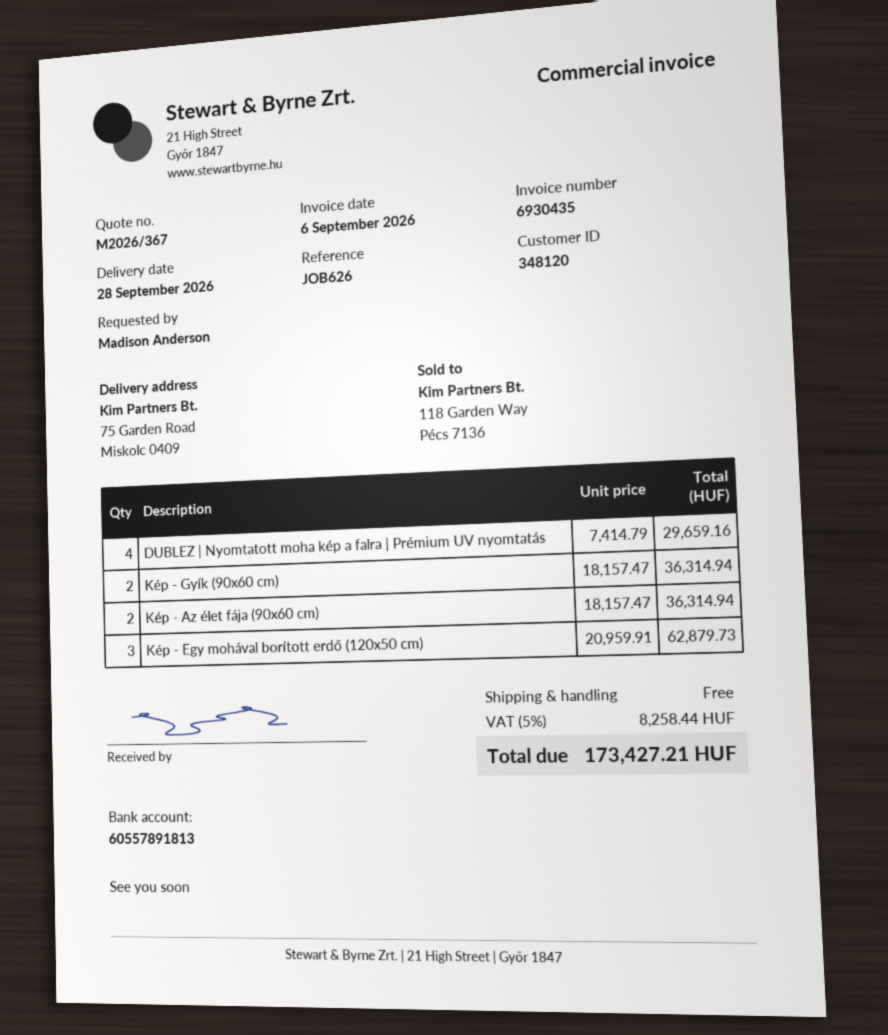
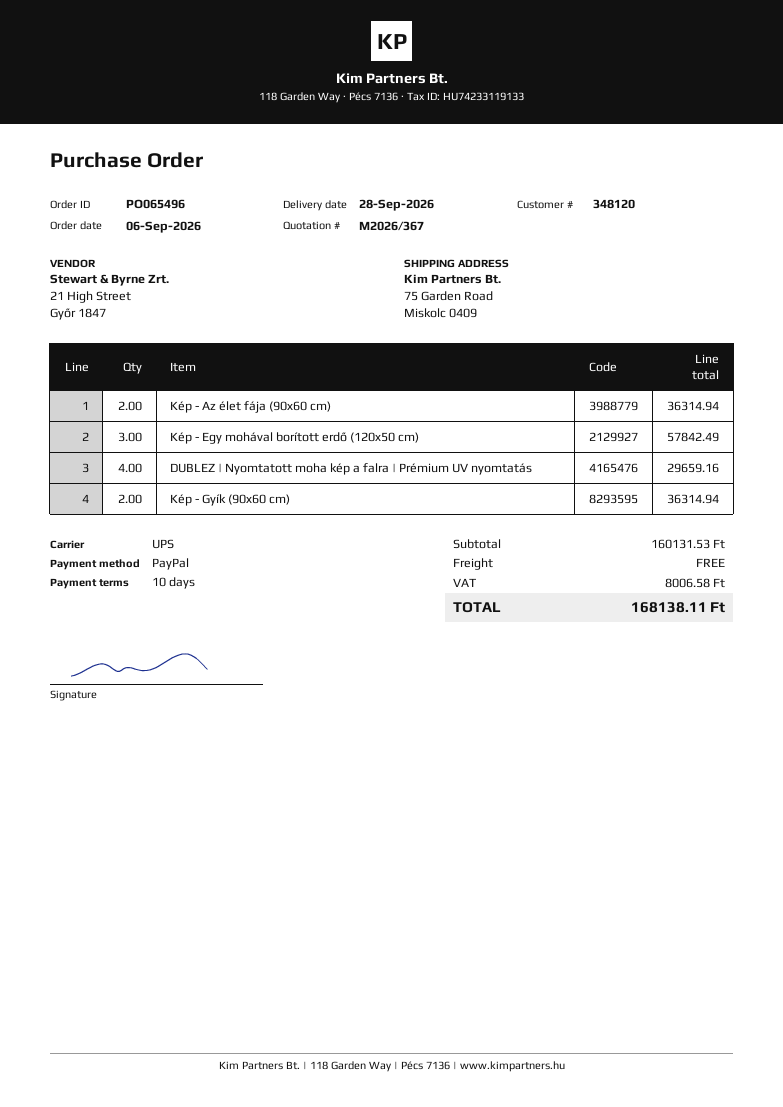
Kép - Egy mohával borított erdő (120x50 cm): 3 for 62879.73 -> 3 for 57842.49
tax: 8258.44 -> 8006.58
total: 173427.21 -> 168138.11

